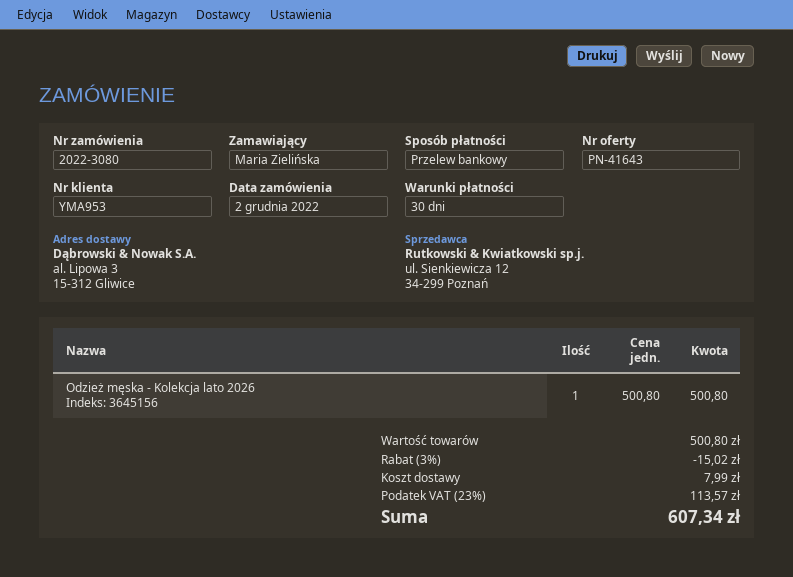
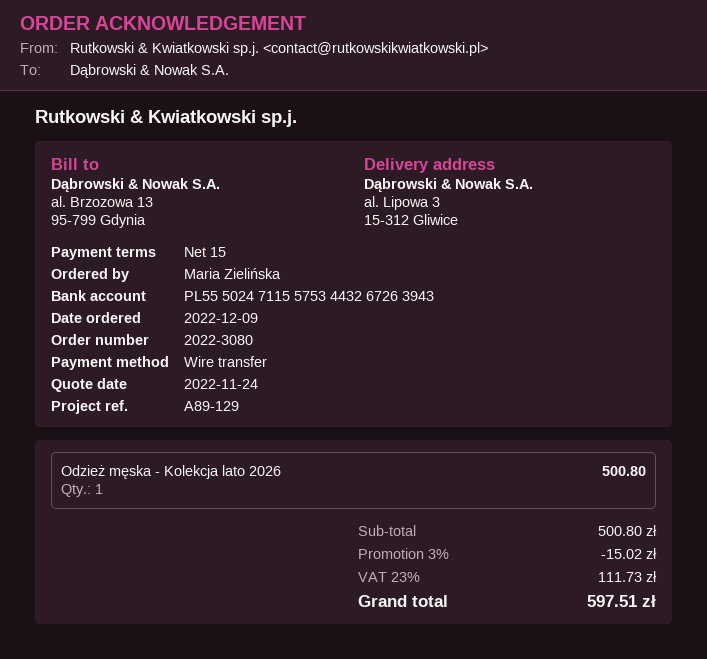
order date: 2022-12-02 -> 2022-12-09
payment terms: 30 days -> 15 days
shipping: 7.99 -> none
tax: 23% = 113.57 -> 23% = 111.73
total: 607.34 -> 597.51

